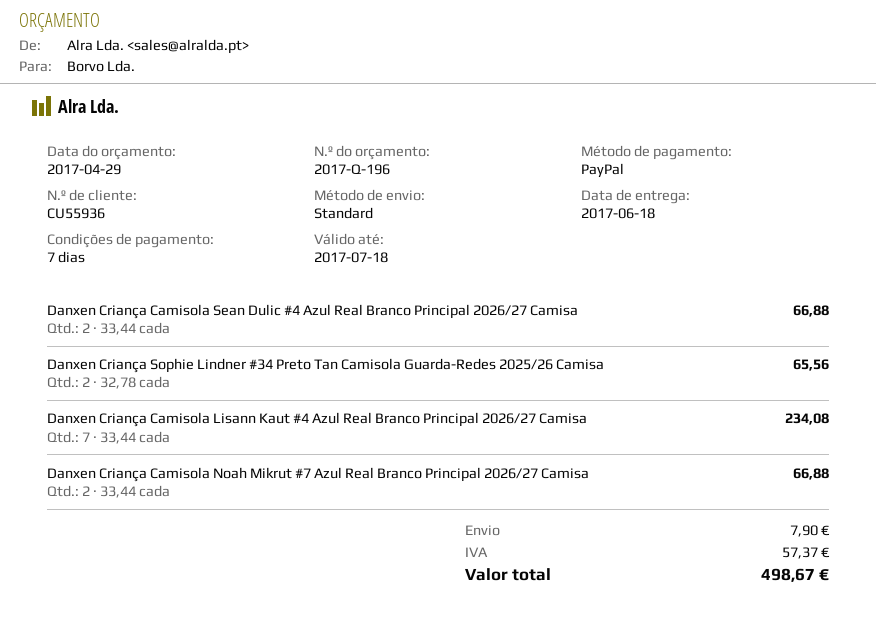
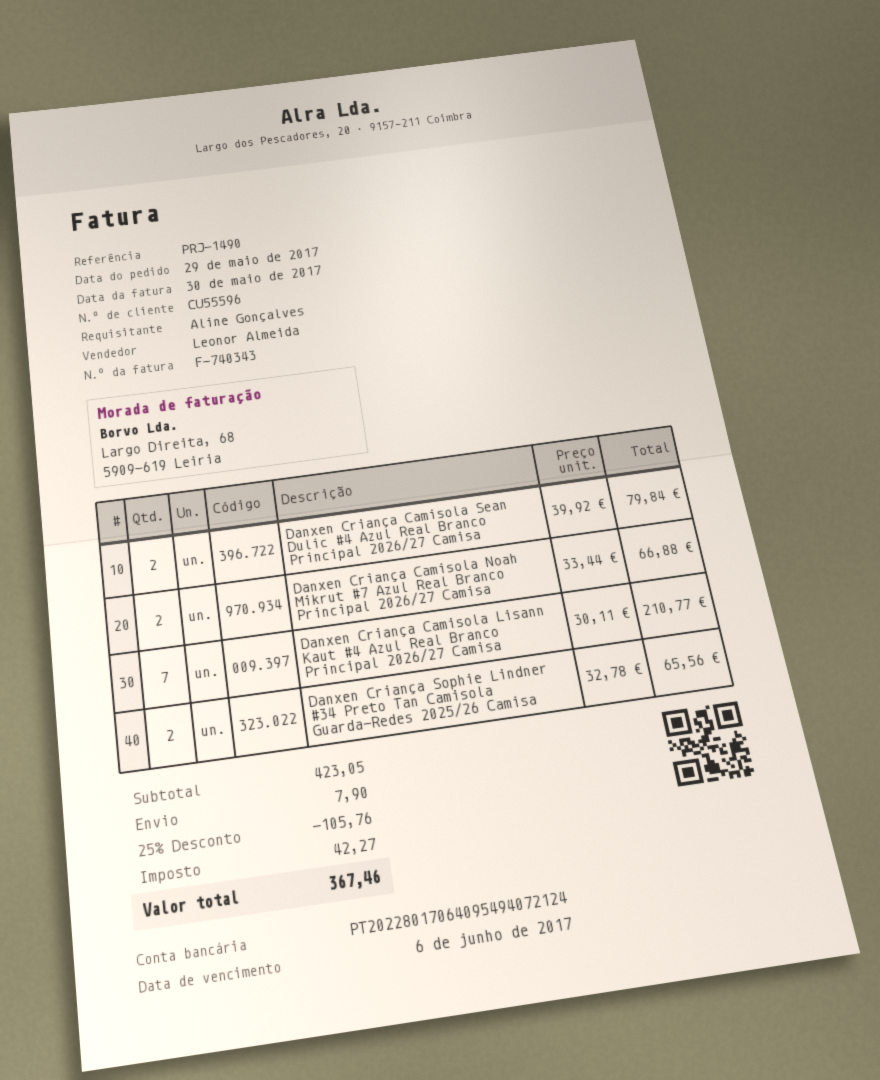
customer number: CU55936 -> CU55596
Danxen Criança Camisola Sean Dulic #4 Azul Real Branco Principal 2026/27 Camisa: 2 x 33.44 = 66.88 -> 2 x 39.92 = 79.84
Danxen Criança Camisola Lisann Kaut #4 Azul Real Branco Principal 2026/27 Camisa: 7 x 33.44 = 234.08 -> 7 x 30.11 = 210.77
discount: none -> 25% = 105.76
tax: 57.37 -> 42.27
total: 498.67 -> 367.46

